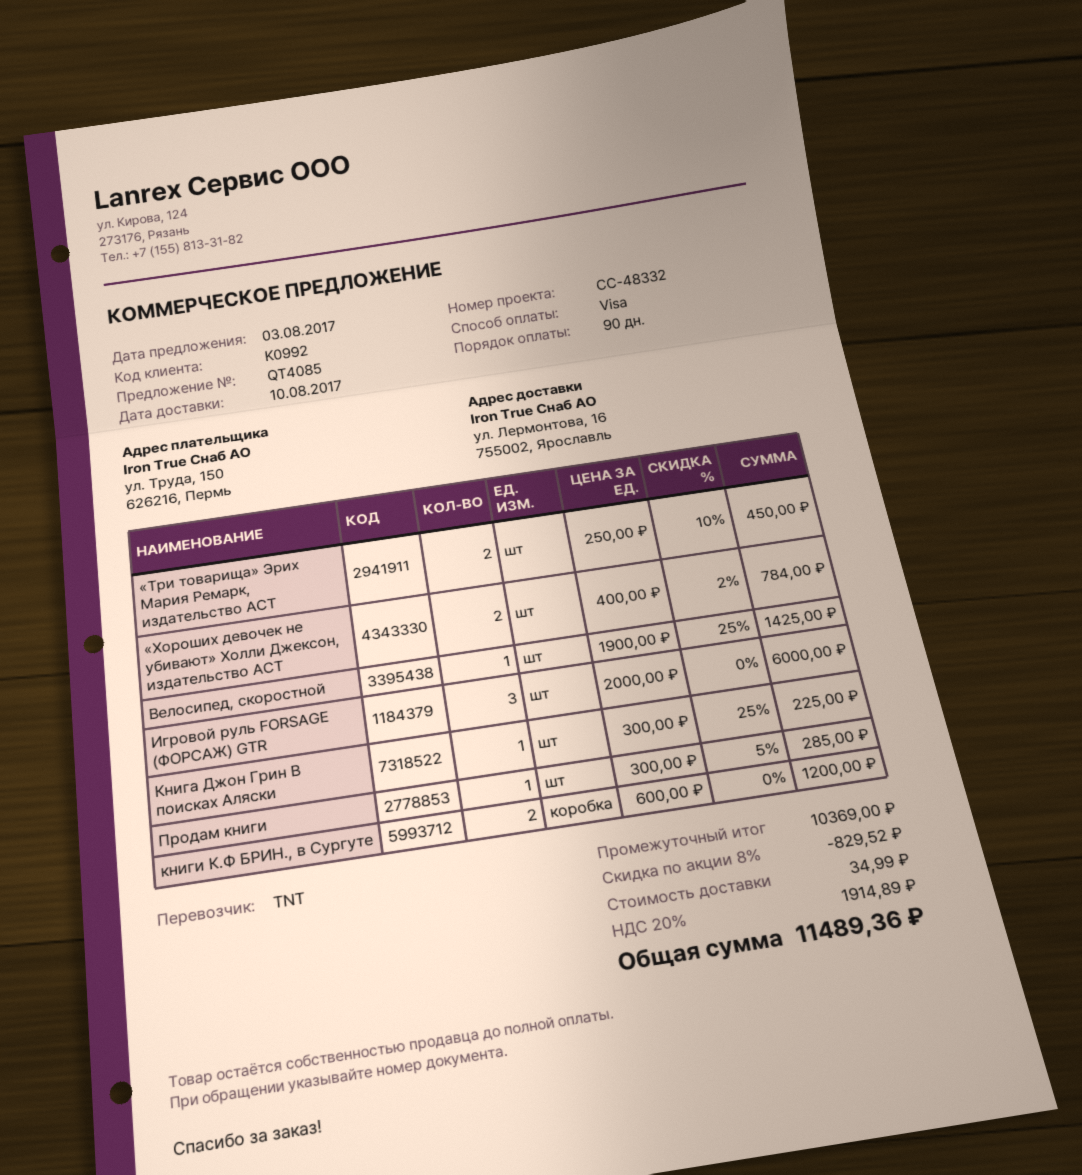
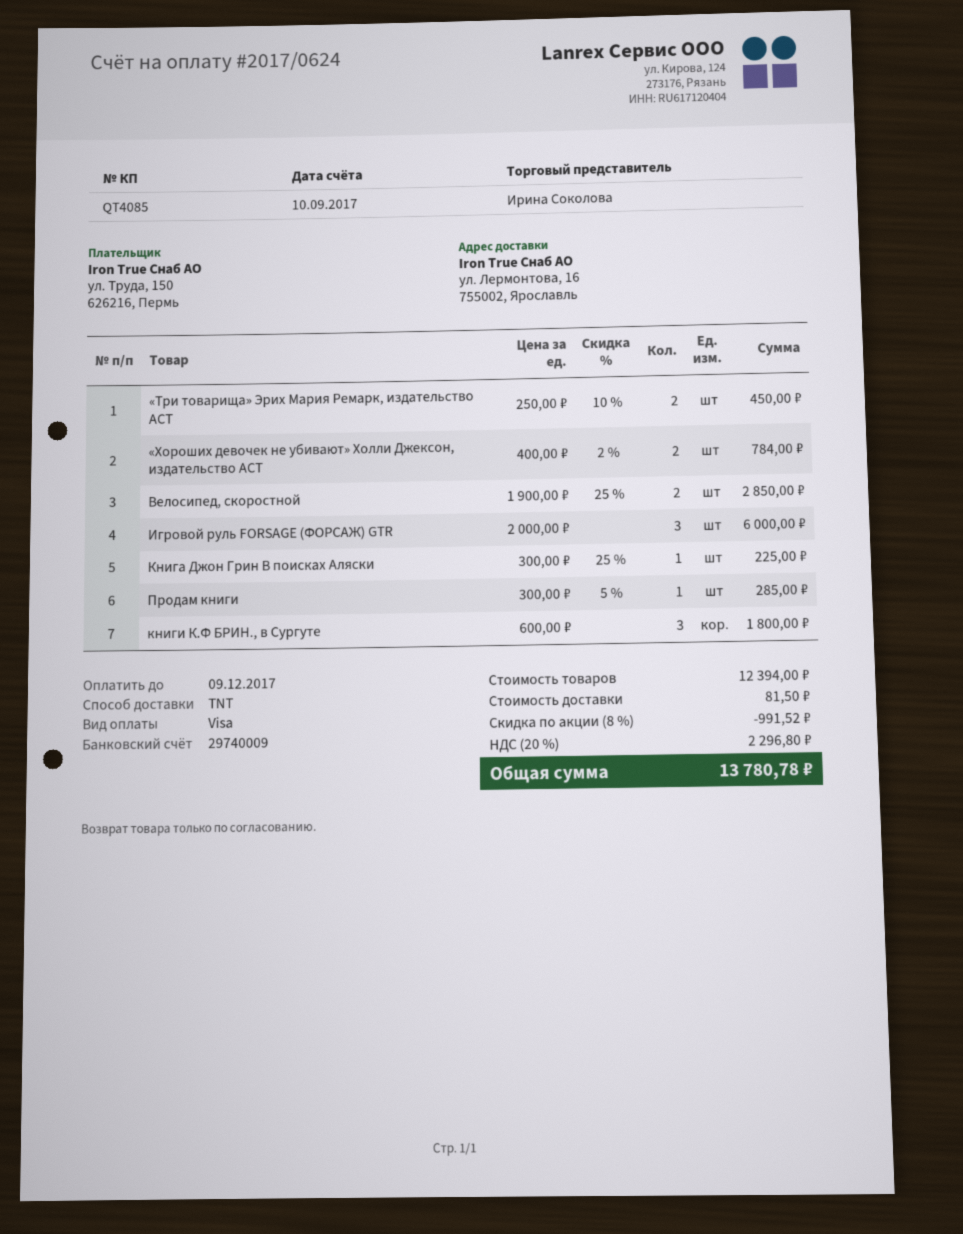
Велосипед, скоростной: 1 x 1900.00 - 25% = 1425.00 -> 2 x 1900.00 - 25% = 2850.00
книги К.Ф БРИН., в Сургуте: 2 x 600.00 = 1200.00 -> 3 x 600.00 = 1800.00
subtotal: 10369.00 -> 12394.00
discount: 8% = 829.52 -> 8% = 991.52
shipping: 34.99 -> 81.50
tax: 20% = 1914.89 -> 20% = 2296.80
total: 11489.36 -> 13780.78

